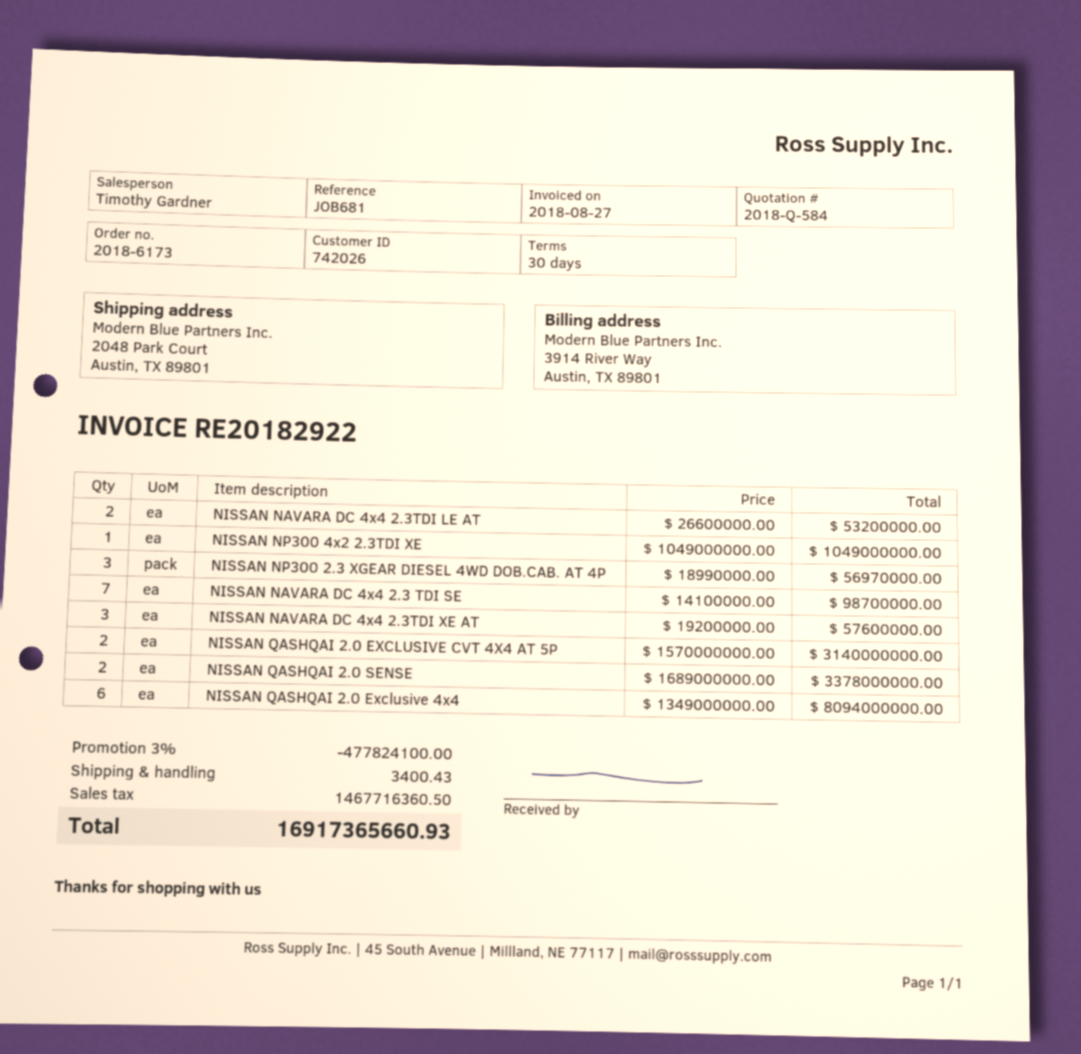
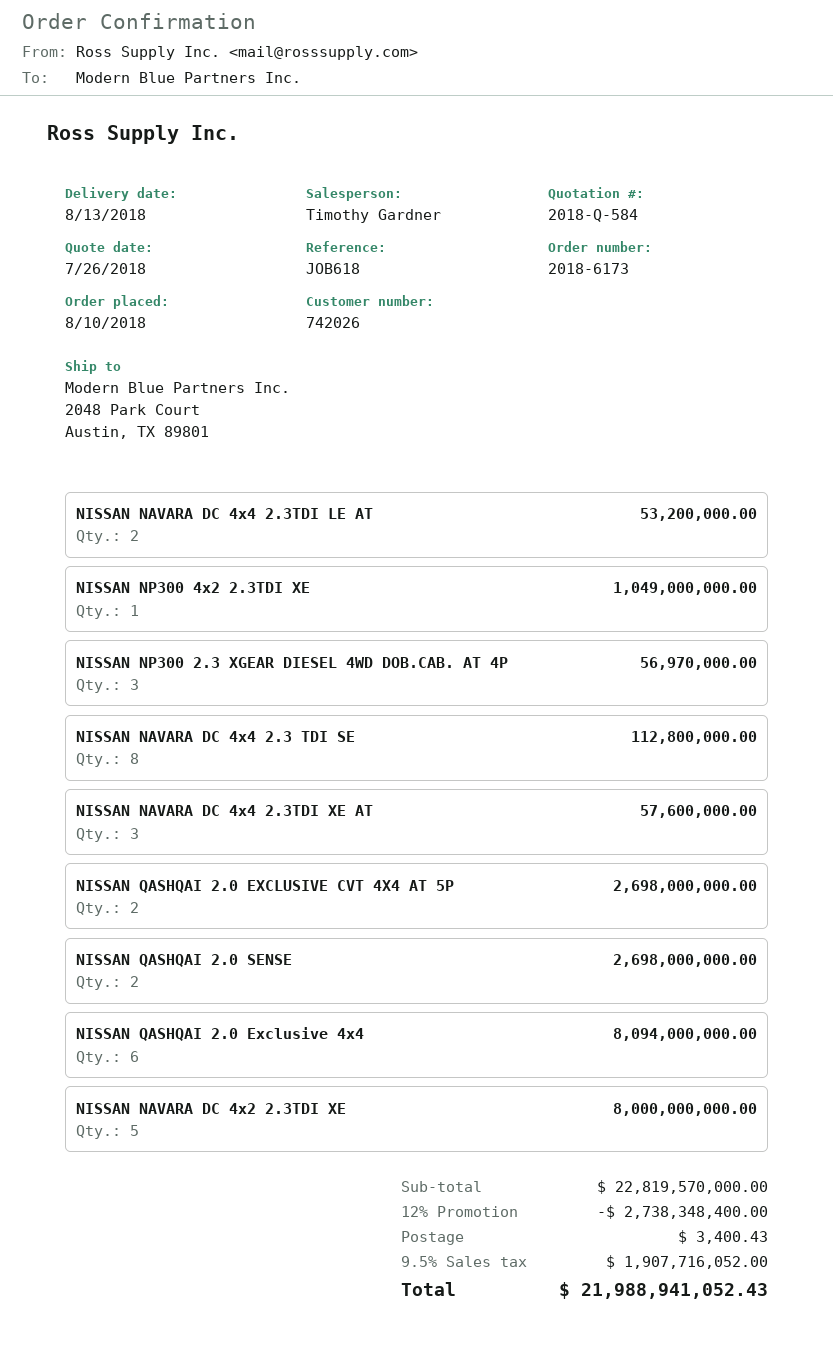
reference: JOB681 -> JOB618
NISSAN NAVARA DC 4x4 2.3 TDI SE: 7 for 98700000.00 -> 8 for 112800000.00
NISSAN QASHQAI 2.0 EXCLUSIVE CVT 4X4 AT 5P: 2 for 3140000000.00 -> 2 for 2698000000.00
NISSAN QASHQAI 2.0 SENSE: 2 for 3378000000.00 -> 2 for 2698000000.00
NISSAN NAVARA DC 4x2 2.3TDI XE: none -> 5 for 8000000000.00
discount: 3% = 477824100.00 -> 12% = 2738348400.00
tax: 1467716360.50 -> 1907716052.00
total: 16917365660.93 -> 21988941052.43

